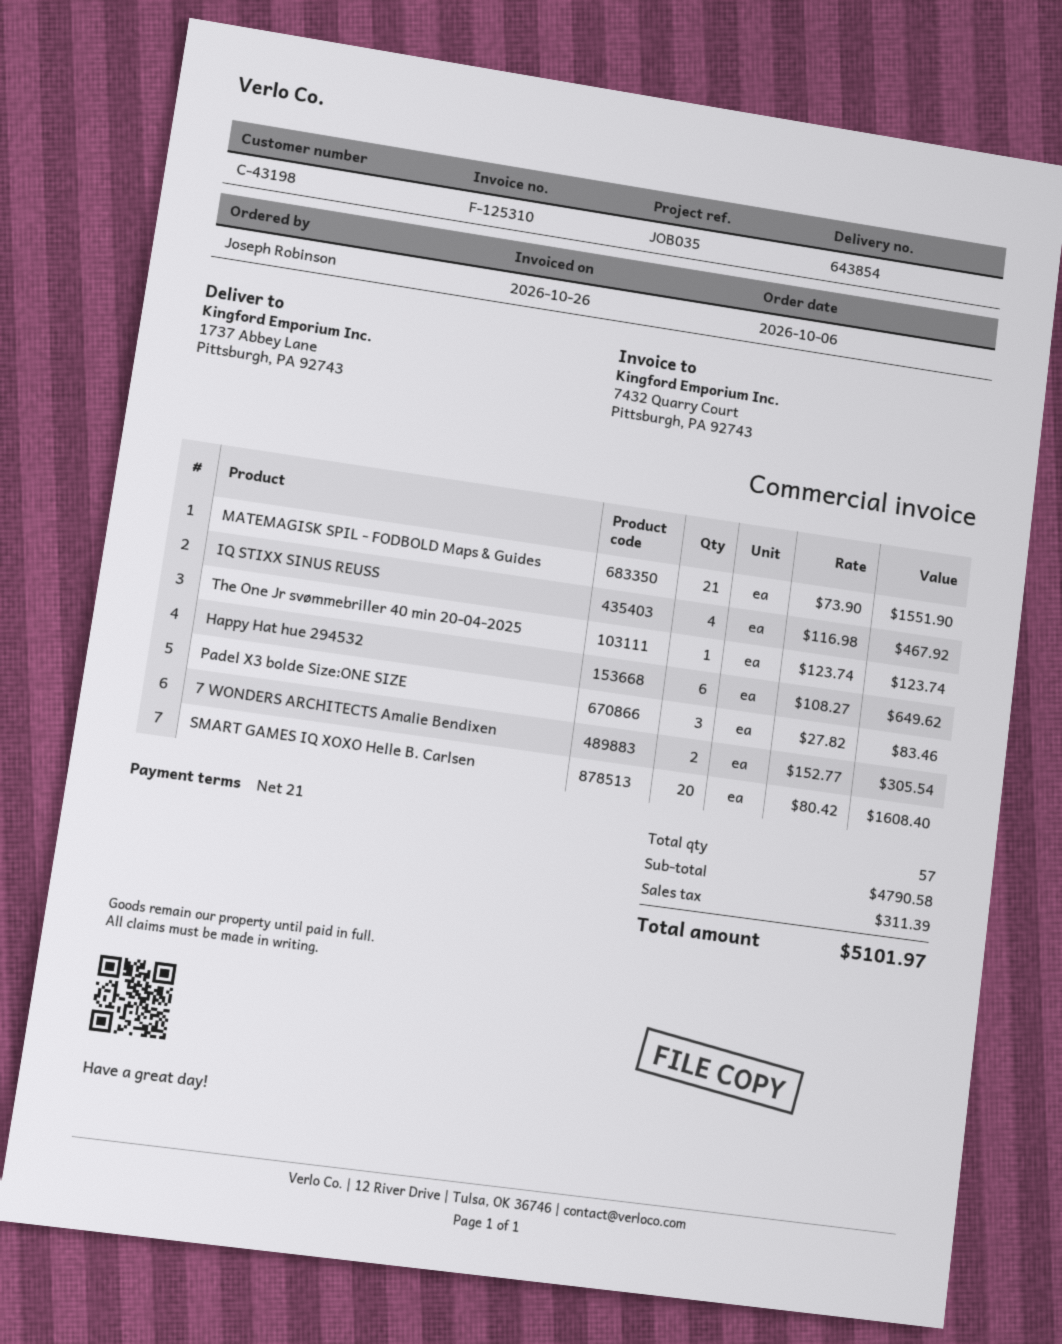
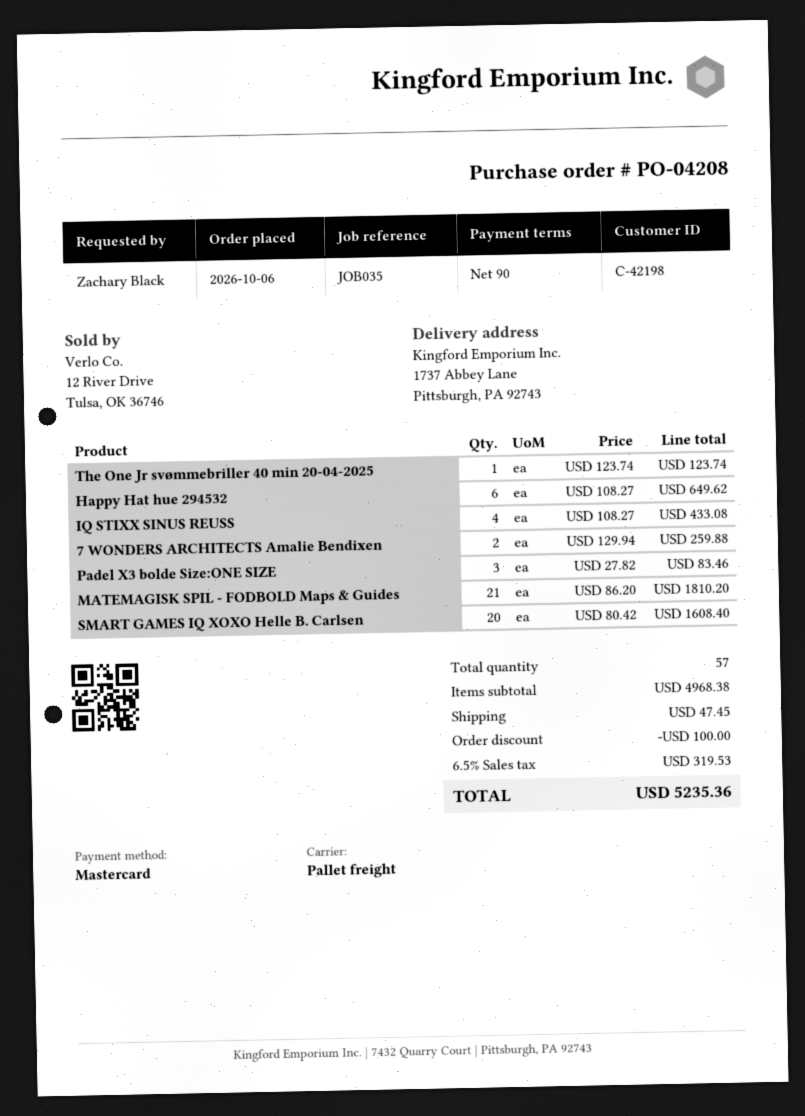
payment terms: 21 days -> 90 days
customer number: C-43198 -> C-42198
ordered by: Joseph Robinson -> Zachary Black
MATEMAGISK SPIL - FODBOLD Maps & Guides: 21 x 73.90 = 1551.90 -> 21 x 86.20 = 1810.20
IQ STIXX SINUS REUSS: 4 x 116.98 = 467.92 -> 4 x 108.27 = 433.08
7 WONDERS ARCHITECTS Amalie Bendixen: 2 x 152.77 = 305.54 -> 2 x 129.94 = 259.88
subtotal: 4790.58 -> 4968.38
discount: none -> 100.00
shipping: none -> 47.45
tax: 311.39 -> 319.53
total: 5101.97 -> 5235.36

